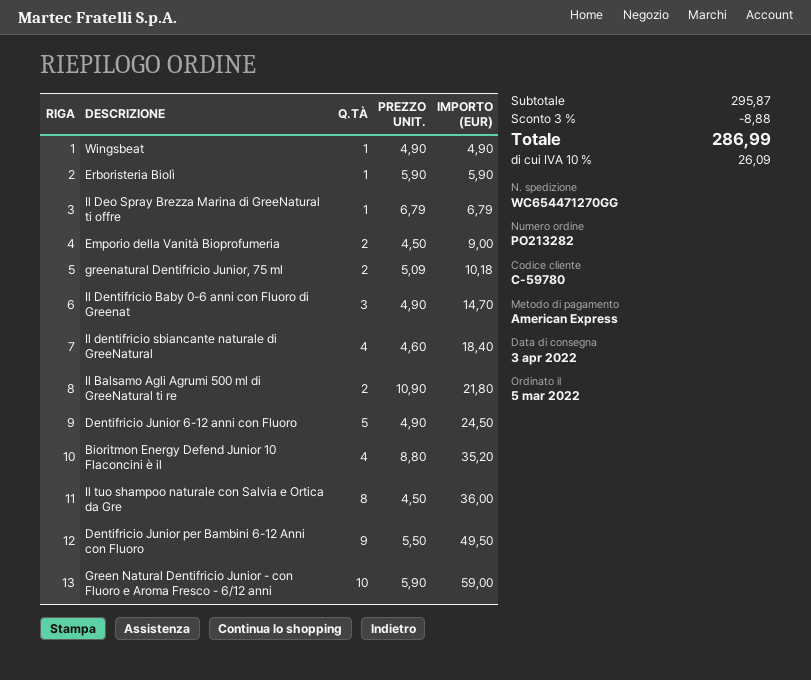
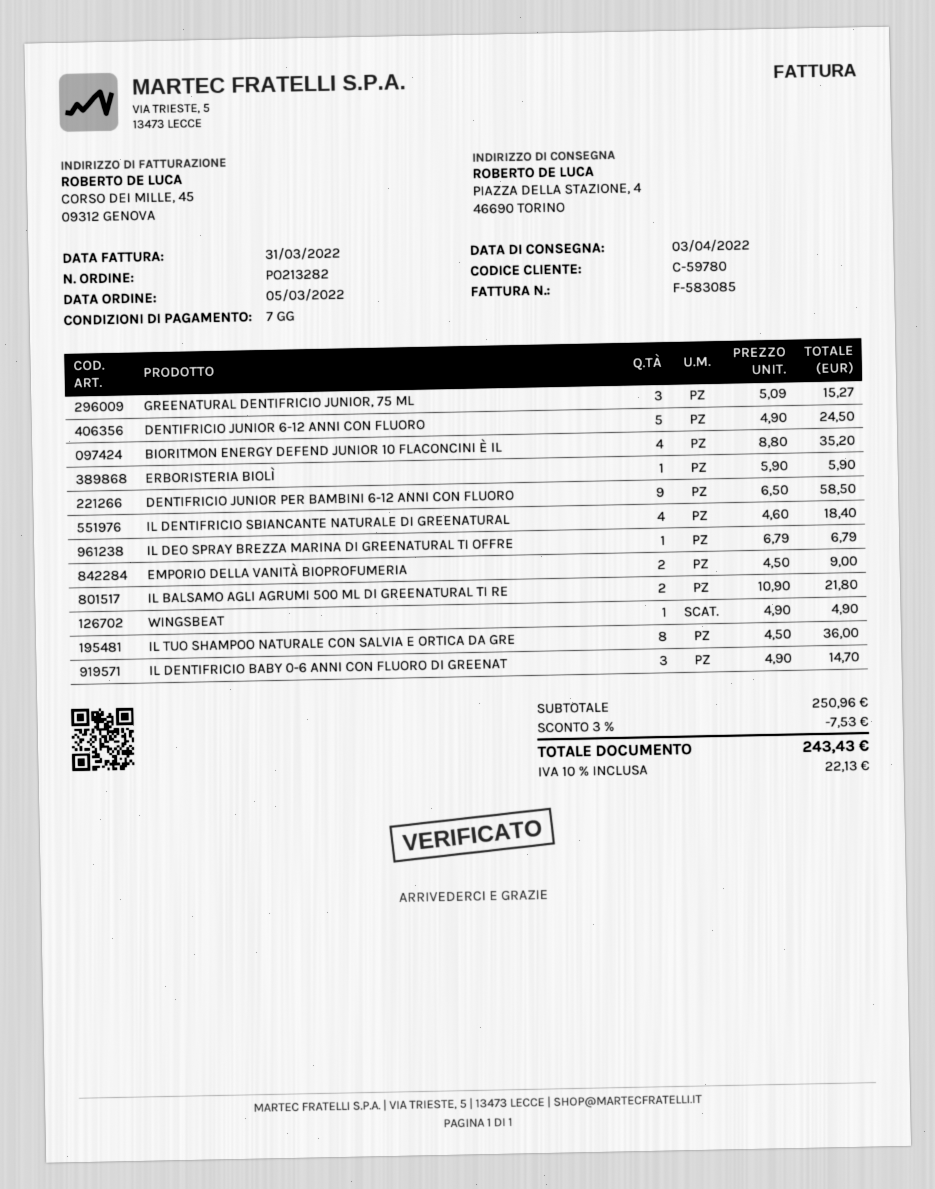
greenatural Dentifricio Junior, 75 ml: 2 x 5.09 = 10.18 -> 3 x 5.09 = 15.27
Dentifricio Junior per Bambini 6-12 Anni con Fluoro: 9 x 5.50 = 49.50 -> 9 x 6.50 = 58.50
Green Natural Dentifricio Junior - con Fluoro e Aroma Fresco - 6/12 anni: 10 x 5.90 = 59.00 -> none
subtotal: 295.87 -> 250.96
discount: 3% = 8.88 -> 3% = 7.53
tax: 10% = 26.09 -> 10% = 22.13
total: 286.99 -> 243.43

